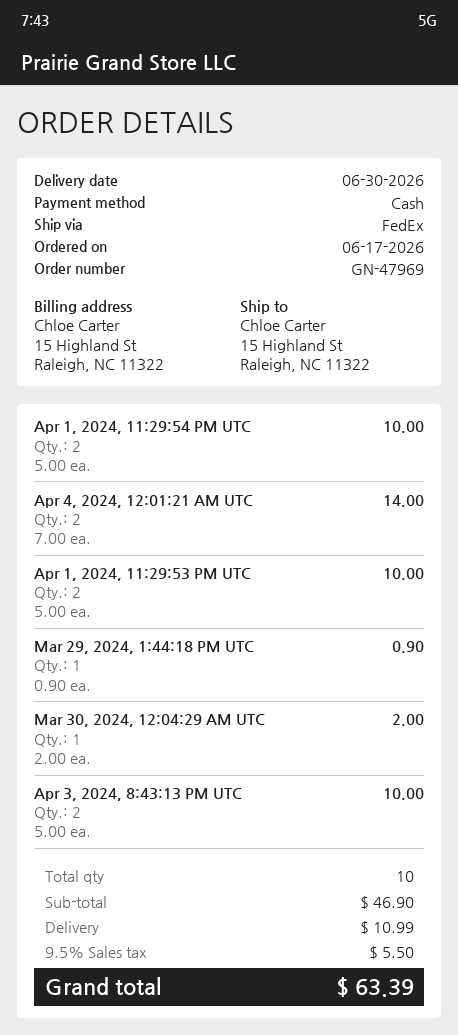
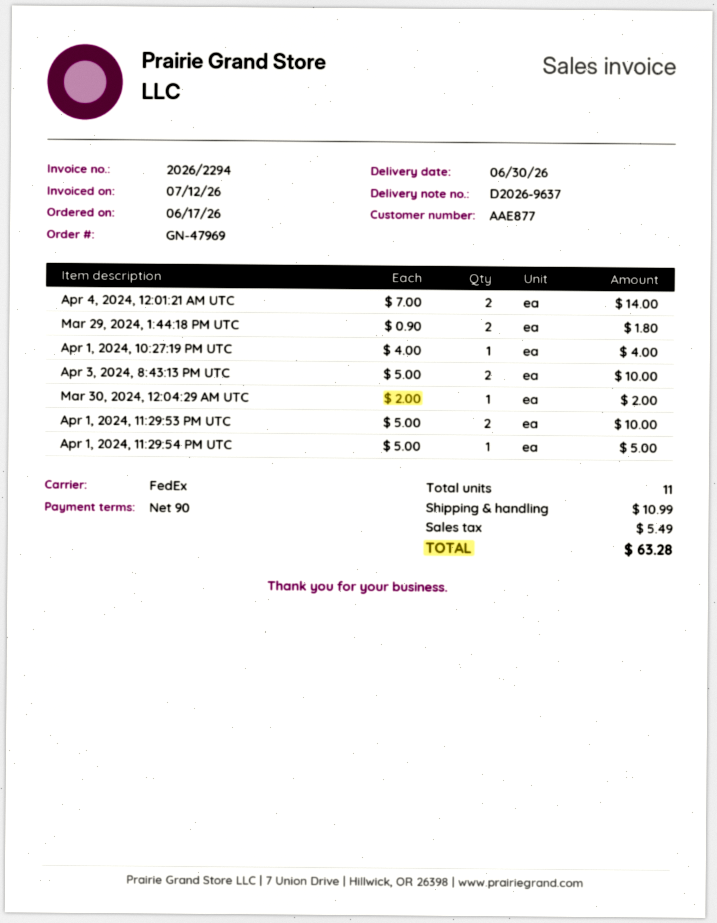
Apr 1, 2024, 11:29:54 PM UTC: 2 x 5.00 = 10.00 -> 1 x 5.00 = 5.00
Mar 29, 2024, 1:44:18 PM UTC: 1 x 0.90 = 0.90 -> 2 x 0.90 = 1.80
Apr 1, 2024, 10:27:19 PM UTC: none -> 1 x 4.00 = 4.00
total quantity: 10 -> 11
tax: 5.50 -> 5.49
total: 63.39 -> 63.28

